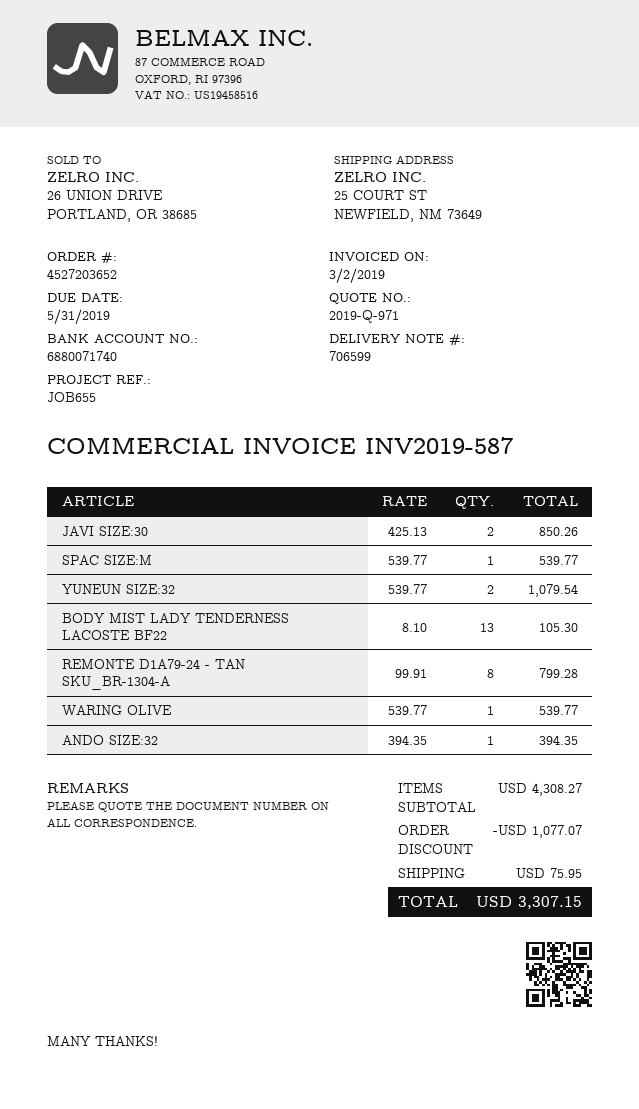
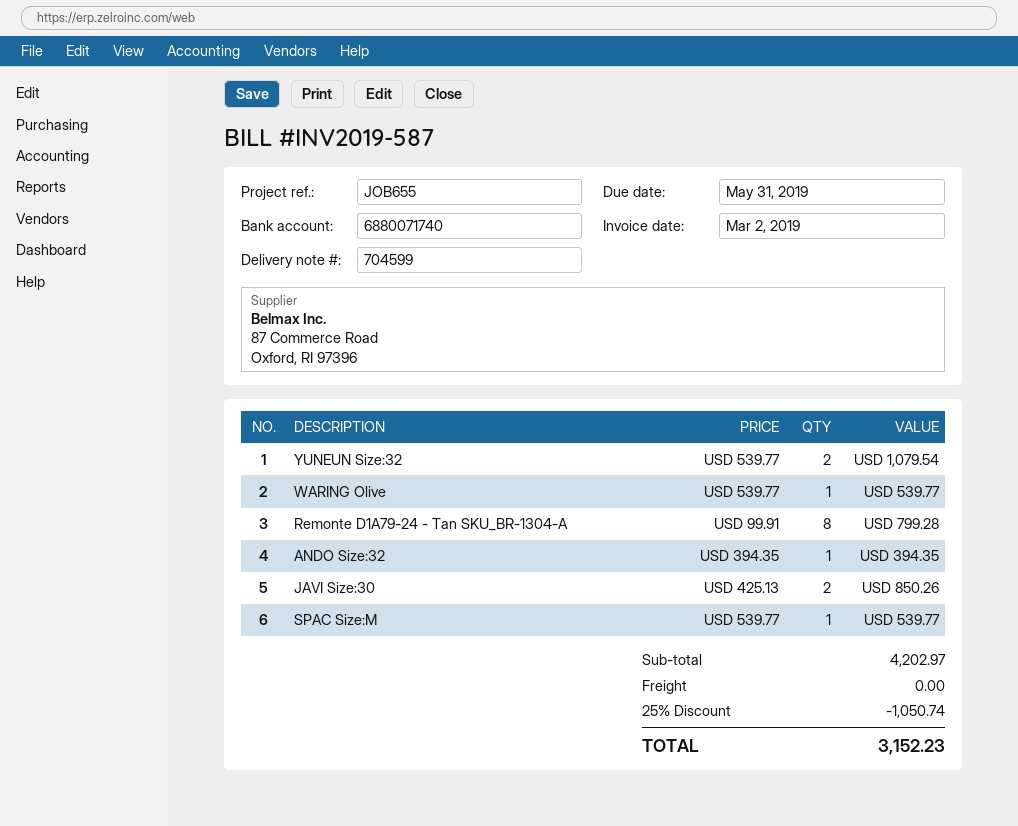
delivery note number: 706599 -> 704599
BODY MIST LADY TENDERNESS LACOSTE BF22: 13 x 8.10 = 105.30 -> none
subtotal: 4308.27 -> 4202.97
discount: 1077.07 -> 1050.74
shipping: 75.95 -> 0.00
total: 3307.15 -> 3152.23

